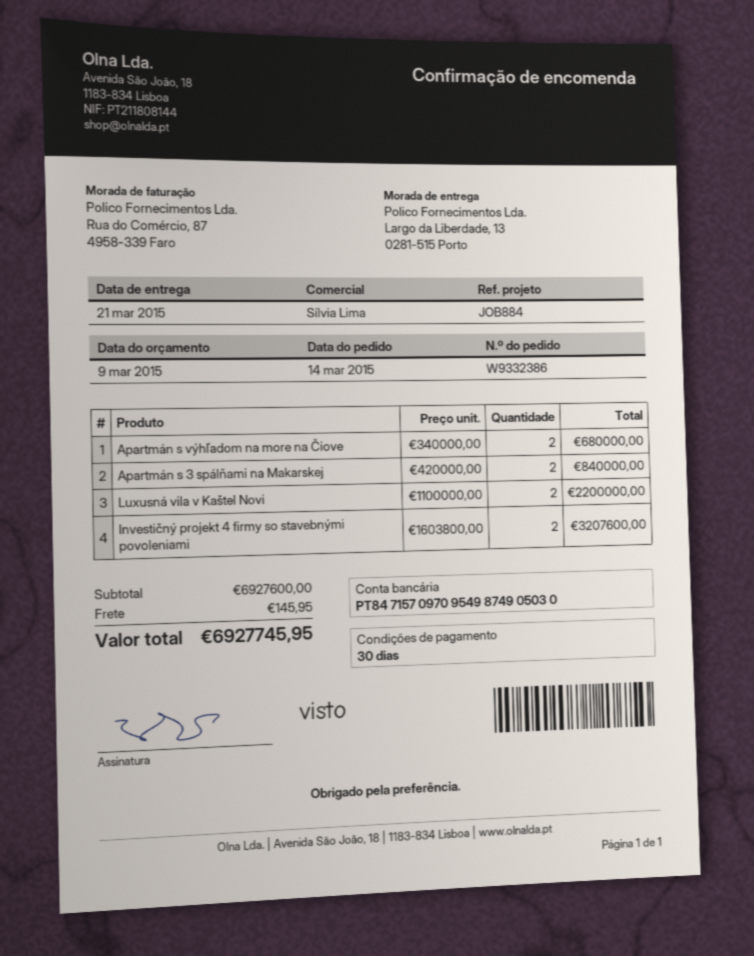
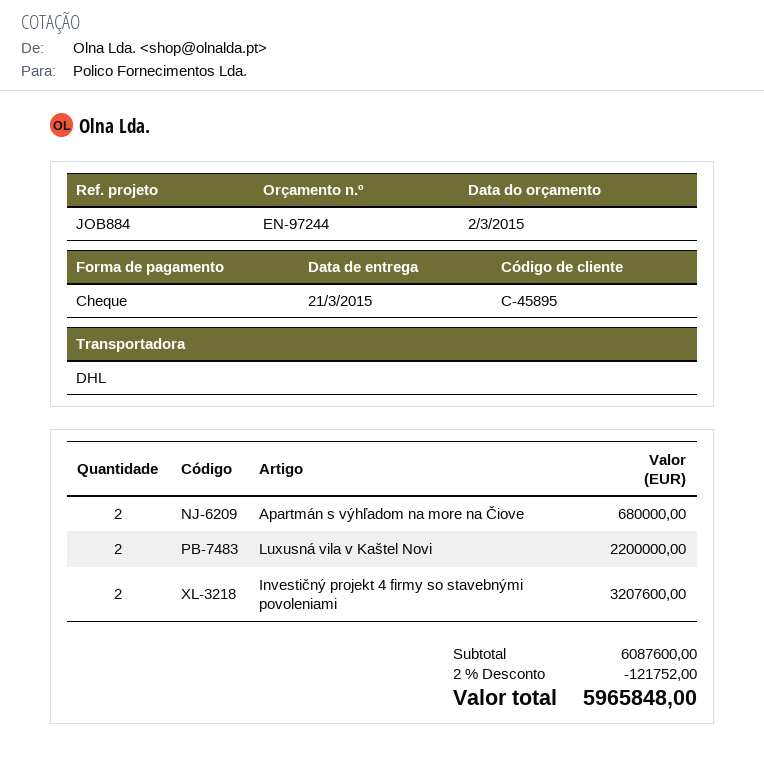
quote date: 2015-03-09 -> 2015-03-02
Apartmán s 3 spálňami na Makarskej: 2 for 840000.00 -> none
subtotal: 6927600.00 -> 6087600.00
discount: none -> 2% = 121752.00
shipping: 145.95 -> none
total: 6927745.95 -> 5965848.00

